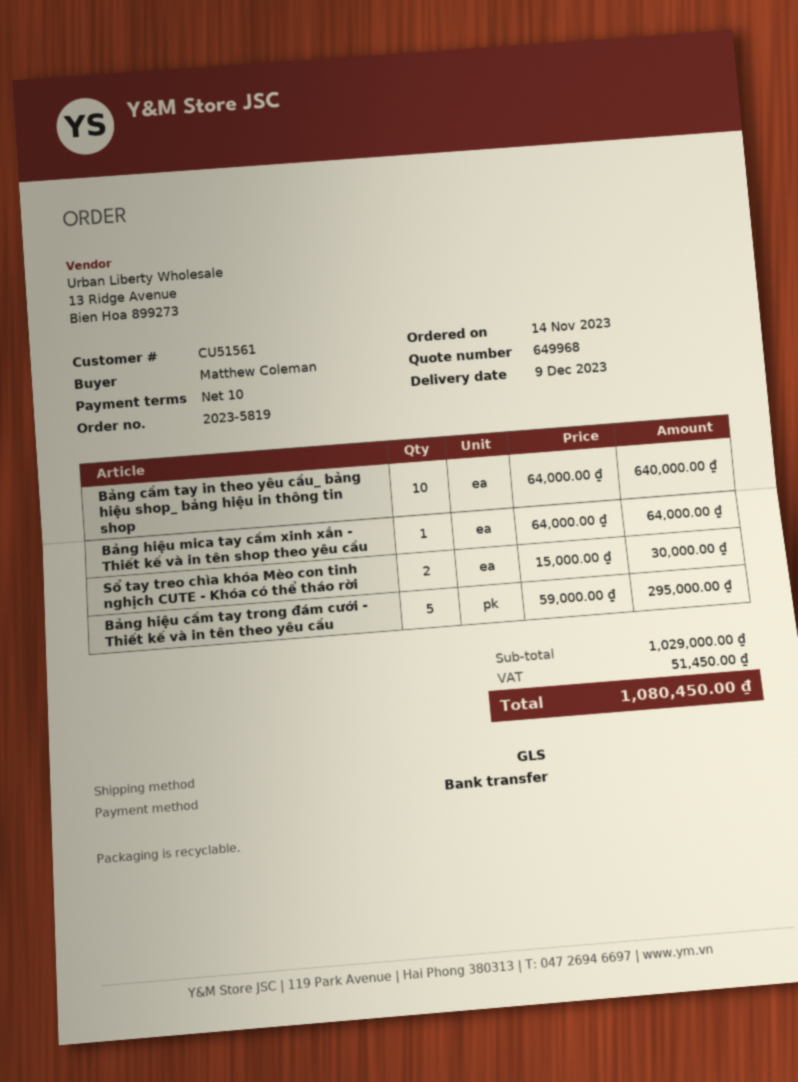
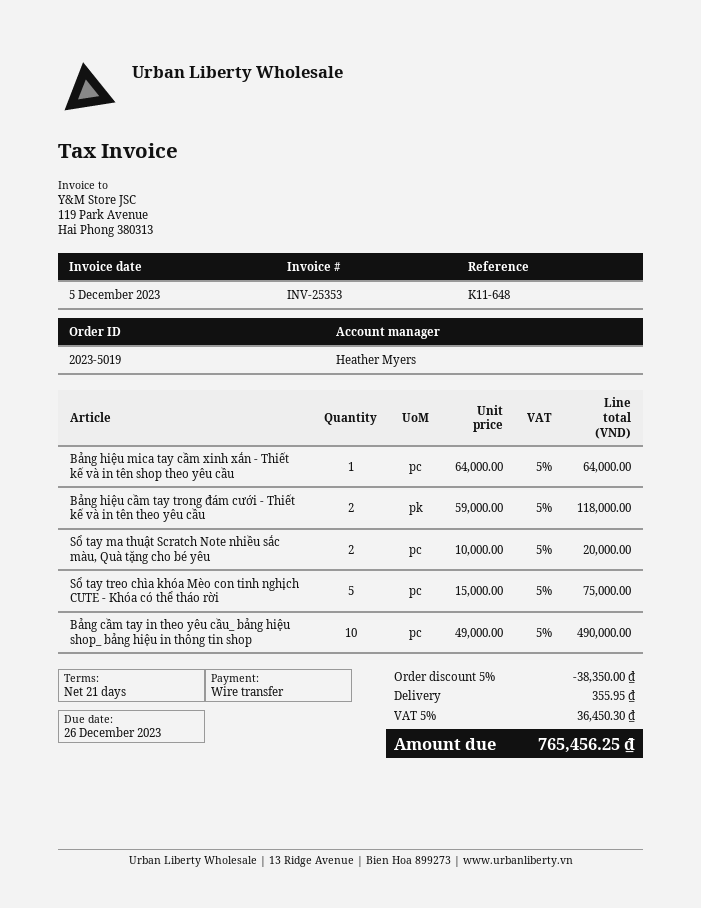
order number: 2023-5819 -> 2023-5019
payment terms: 10 days -> 21 days
Bảng cầm tay in theo yêu cầu_ bảng hiệu shop_ bảng hiệu in thông tin shop: 10 x 64000.00 = 640000.00 -> 10 x 49000.00 = 490000.00
Sổ tay treo chìa khóa Mèo con tinh nghịch CUTE - Khóa có thể tháo rời: 2 x 15000.00 = 30000.00 -> 5 x 15000.00 = 75000.00
Bảng hiệu cầm tay trong đám cưới - Thiết kế và in tên theo yêu cầu: 5 x 59000.00 = 295000.00 -> 2 x 59000.00 = 118000.00
Sổ tay ma thuật Scratch Note nhiều sắc màu, Quà tặng cho bé yêu: none -> 2 x 10000.00 = 20000.00
discount: none -> 5% = 38350.00
shipping: none -> 355.95
tax: 51450.00 -> 36450.30
total: 1080450.00 -> 765456.25

